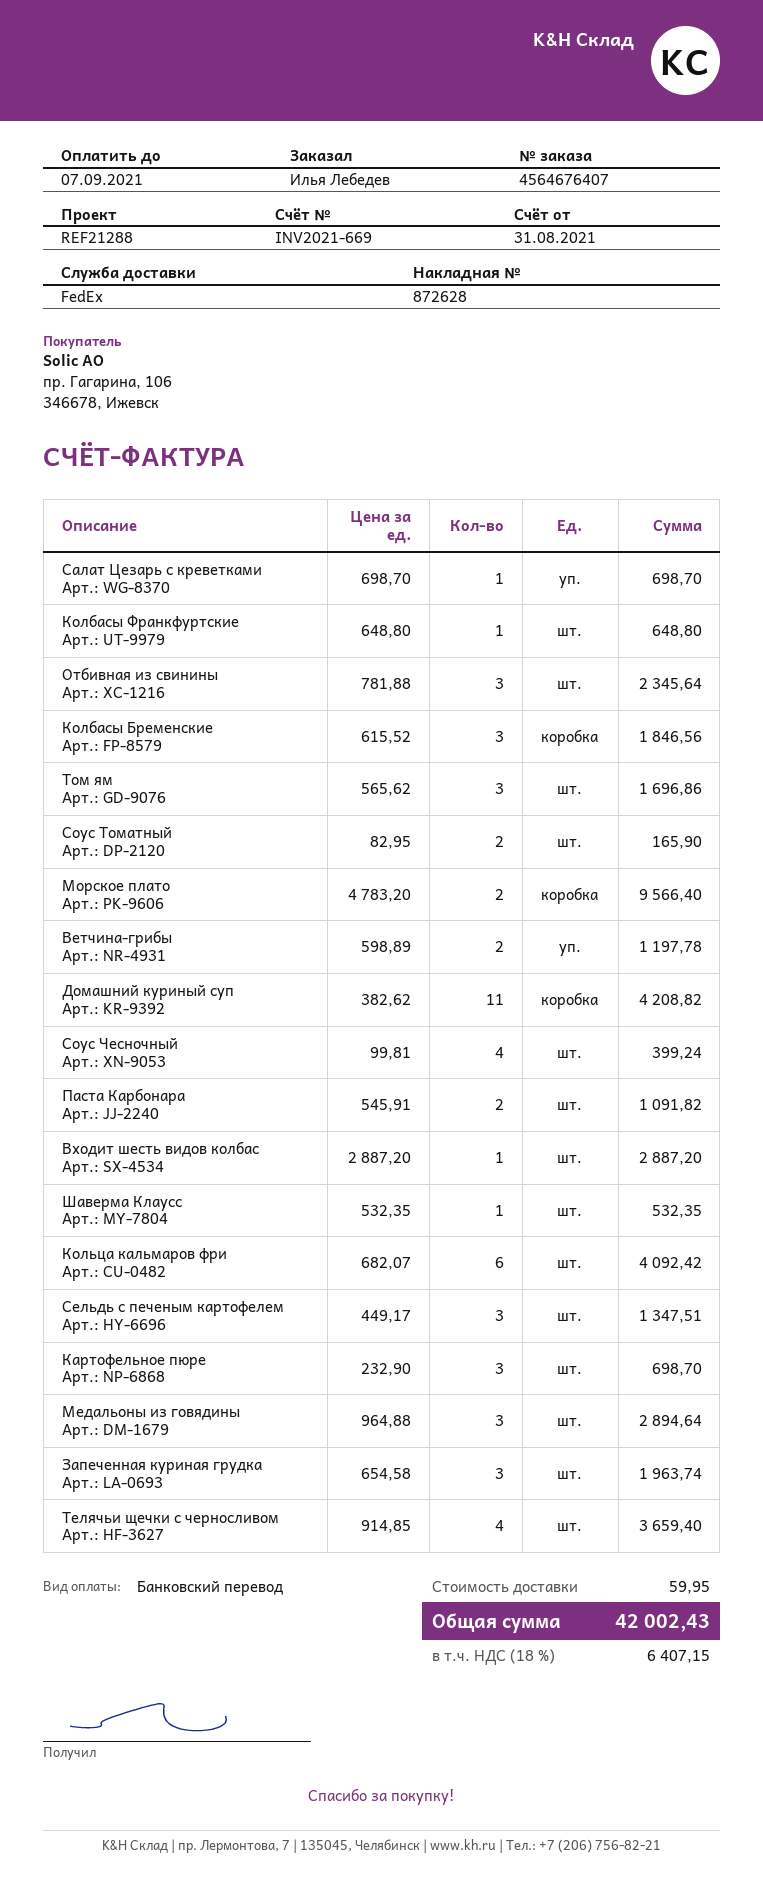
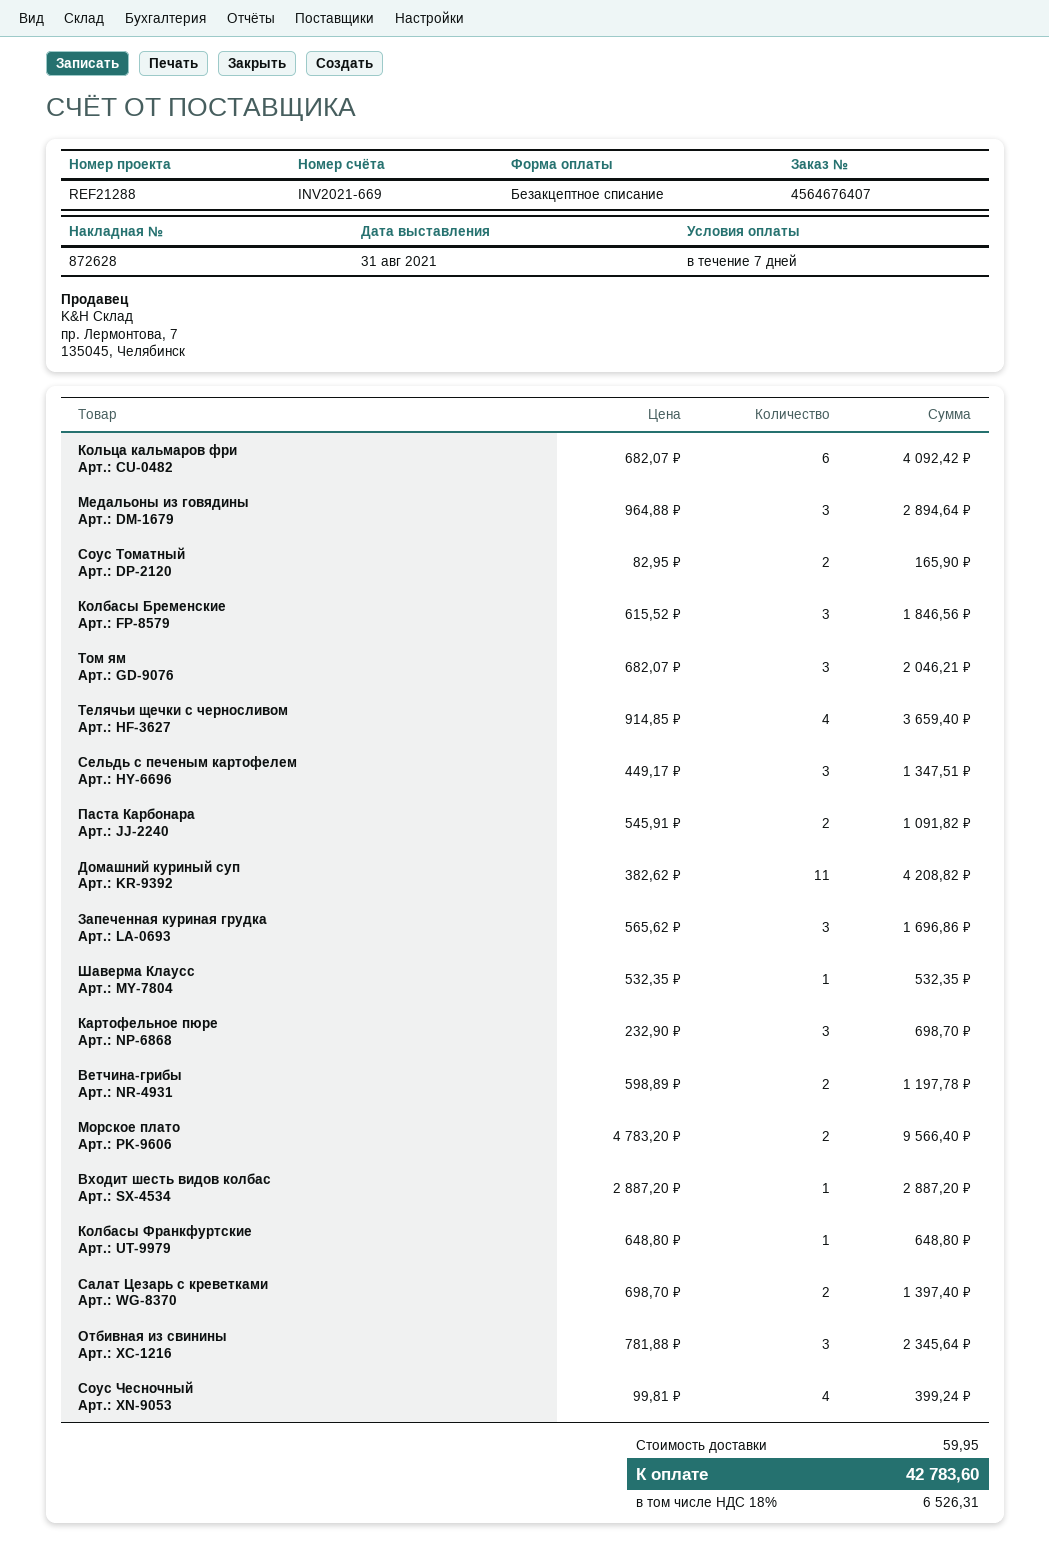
payment method: bank transfer -> direct debit
Салат Цезарь с креветками: 1 x 698.70 = 698.70 -> 2 x 698.70 = 1397.40
Том ям: 3 x 565.62 = 1696.86 -> 3 x 682.07 = 2046.21
Запеченная куриная грудка: 3 x 654.58 = 1963.74 -> 3 x 565.62 = 1696.86
tax: 18% = 6407.15 -> 18% = 6526.31
total: 42002.43 -> 42783.60

